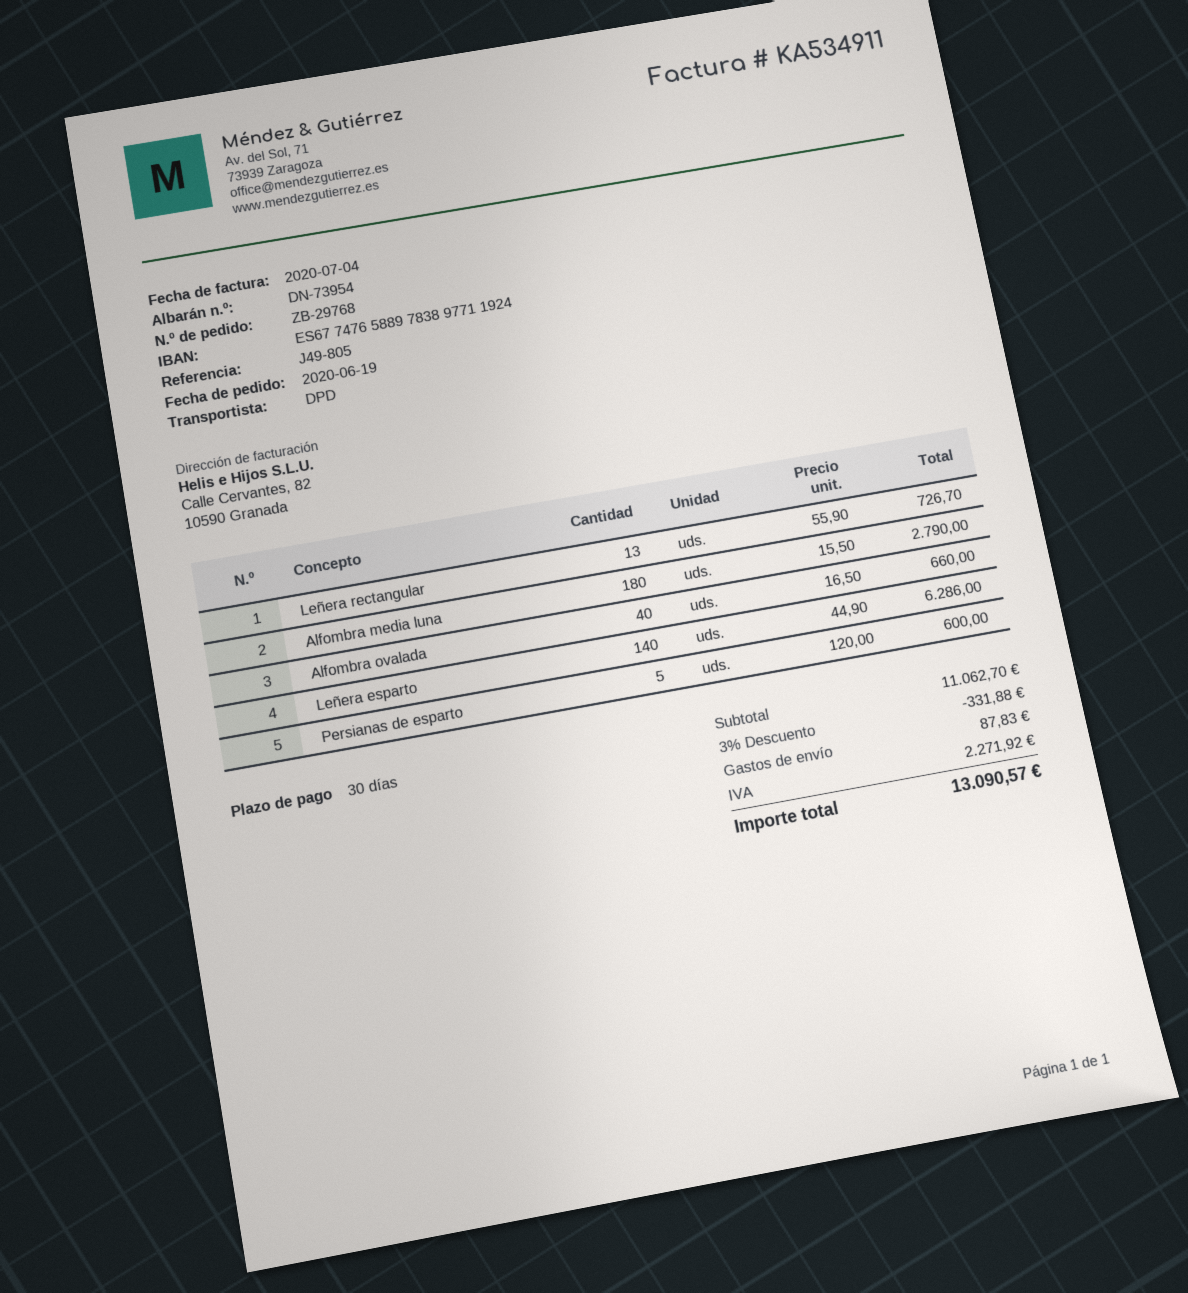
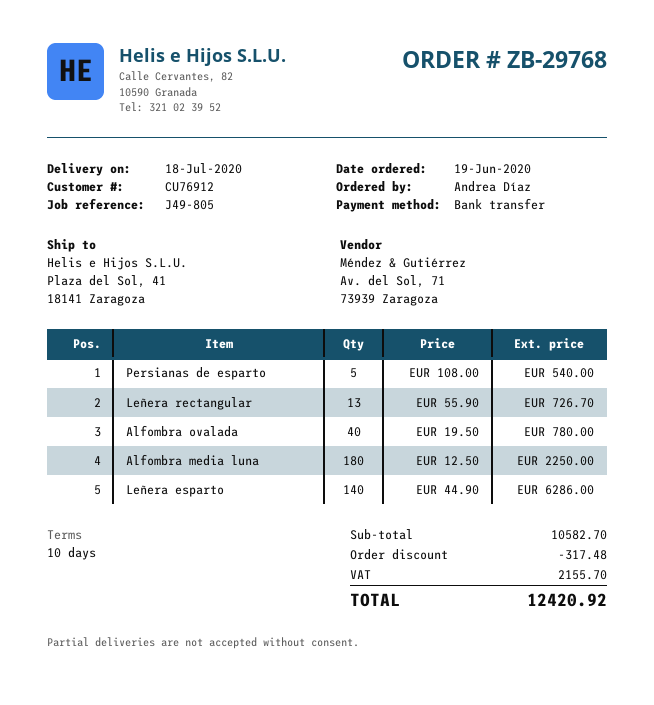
payment terms: 30 days -> 10 days
Alfombra media luna: 180 x 15.50 = 2790.00 -> 180 x 12.50 = 2250.00
Alfombra ovalada: 40 x 16.50 = 660.00 -> 40 x 19.50 = 780.00
Persianas de esparto: 5 x 120.00 = 600.00 -> 5 x 108.00 = 540.00
subtotal: 11062.70 -> 10582.70
discount: 331.88 -> 317.48
shipping: 87.83 -> none
tax: 2271.92 -> 2155.70
total: 13090.57 -> 12420.92

